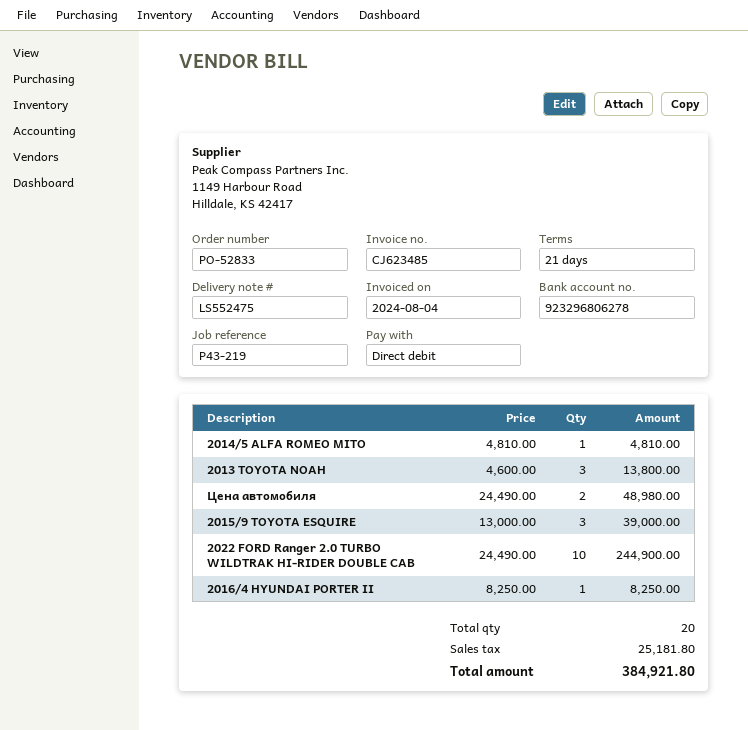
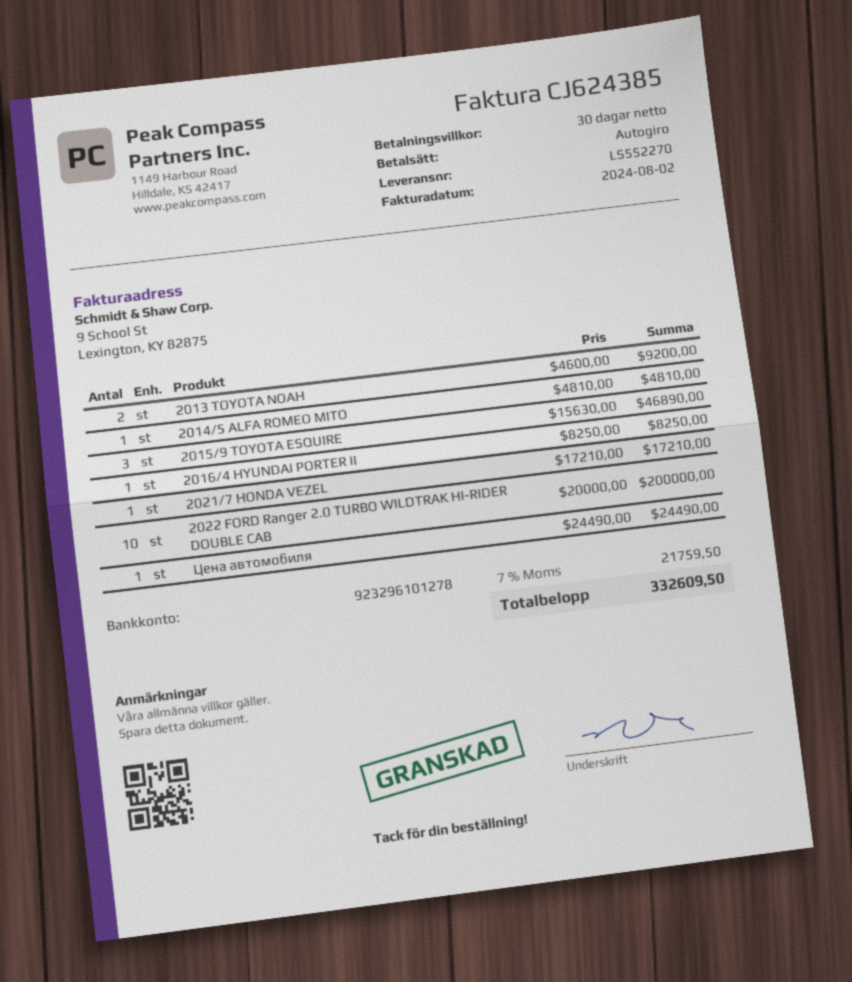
delivery note number: LS552475 -> LS552270
invoice number: CJ623485 -> CJ624385
invoice date: 2024-08-04 -> 2024-08-02
payment terms: 21 days -> 30 days
bank account: 923296806278 -> 923296101278
2013 TOYOTA NOAH: 3 x 4600.00 = 13800.00 -> 2 x 4600.00 = 9200.00
Цена автомобиля: 2 x 24490.00 = 48980.00 -> 1 x 24490.00 = 24490.00
2015/9 TOYOTA ESQUIRE: 3 x 13000.00 = 39000.00 -> 3 x 15630.00 = 46890.00
2022 FORD Ranger 2.0 TURBO WILDTRAK HI-RIDER DOUBLE CAB: 10 x 24490.00 = 244900.00 -> 10 x 20000.00 = 200000.00
2021/7 HONDA VEZEL: none -> 1 x 17210.00 = 17210.00
tax: 25181.80 -> 21759.50
total: 384921.80 -> 332609.50

